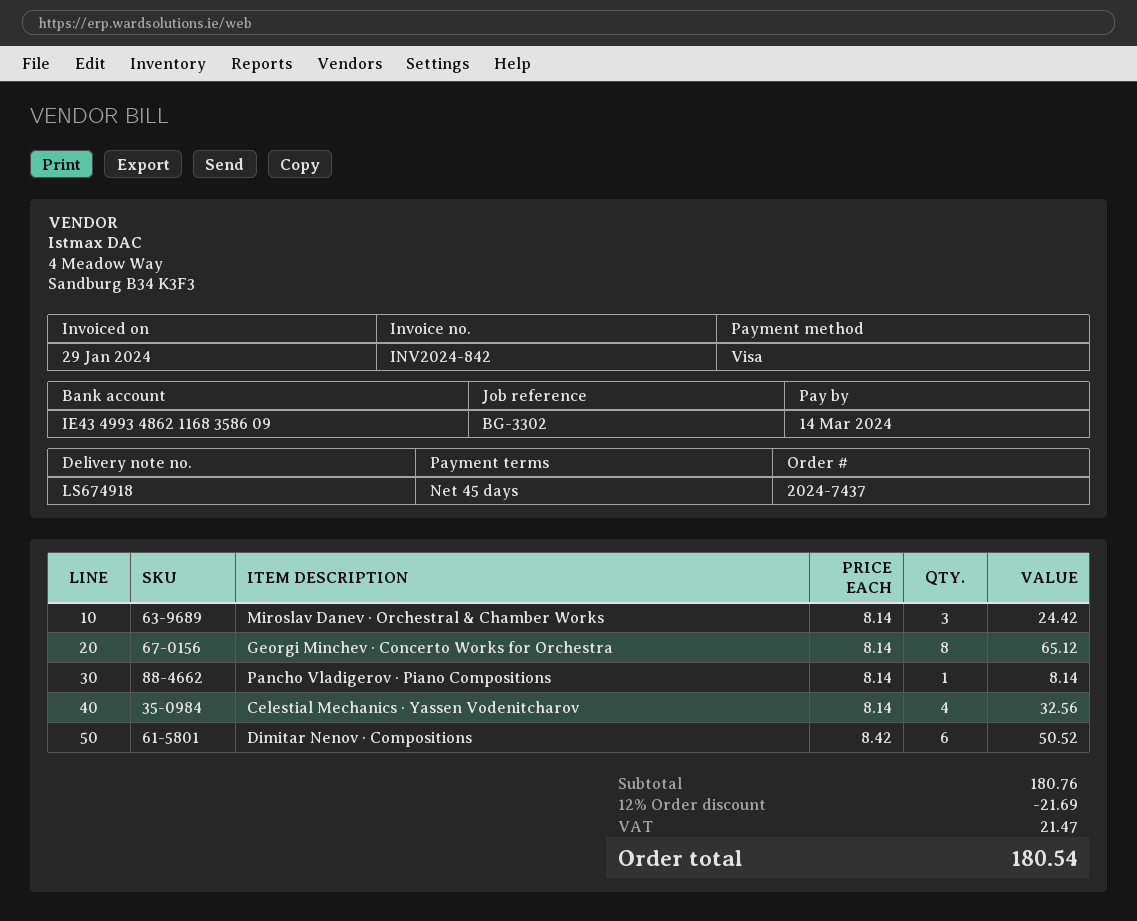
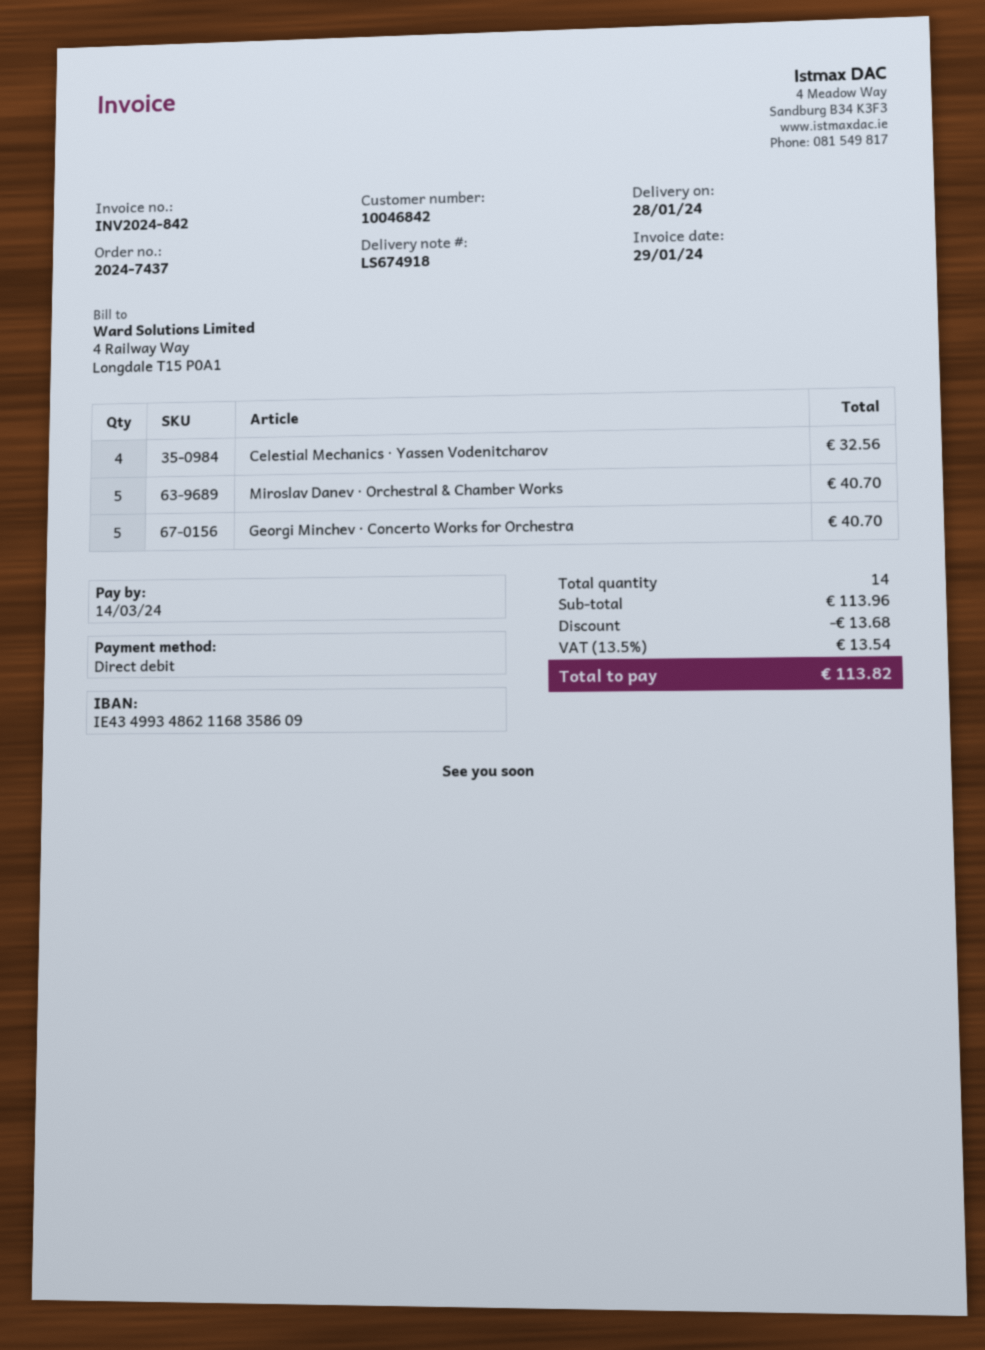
payment method: Visa -> direct debit
Miroslav Danev · Orchestral & Chamber Works: 3 for 24.42 -> 5 for 40.70
Georgi Minchev · Concerto Works for Orchestra: 8 for 65.12 -> 5 for 40.70
Pancho Vladigerov · Piano Compositions: 1 for 8.14 -> none
Dimitar Nenov · Compositions: 6 for 50.52 -> none
subtotal: 180.76 -> 113.96
discount: 21.69 -> 13.68
tax: 21.47 -> 13.54
total: 180.54 -> 113.82

